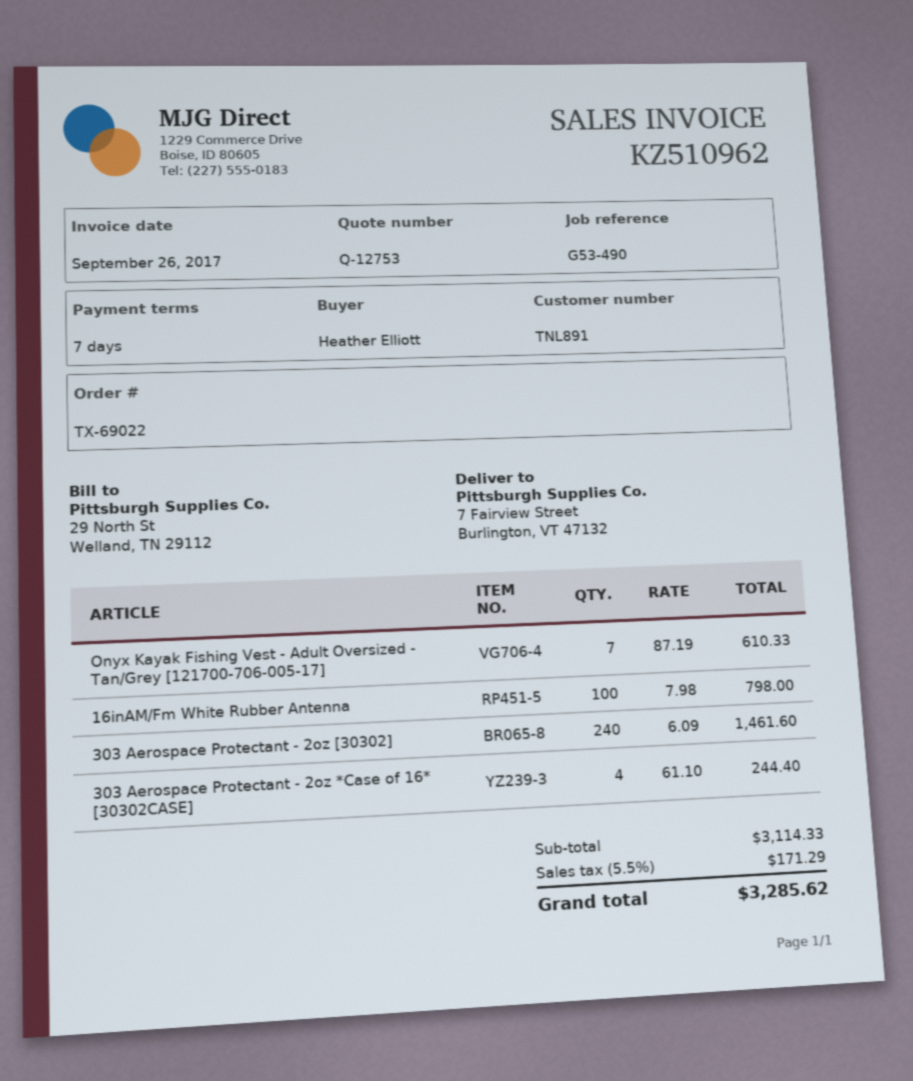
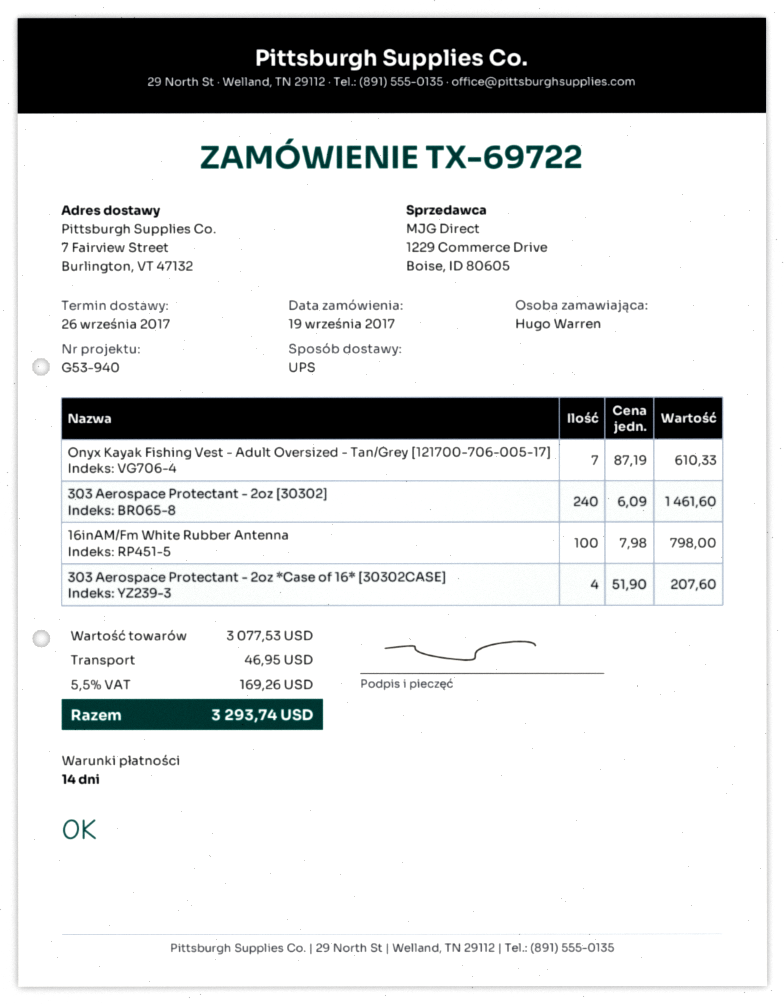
order number: TX-69022 -> TX-69722
payment terms: 7 days -> 14 days
reference: G53-490 -> G53-940
ordered by: Heather Elliott -> Hugo Warren
303 Aerospace Protectant - 2oz *Case of 16* [30302CASE]: 4 x 61.10 = 244.40 -> 4 x 51.90 = 207.60
subtotal: 3114.33 -> 3077.53
shipping: none -> 46.95
tax: 5.5% = 171.29 -> 5.5% = 169.26
total: 3285.62 -> 3293.74

